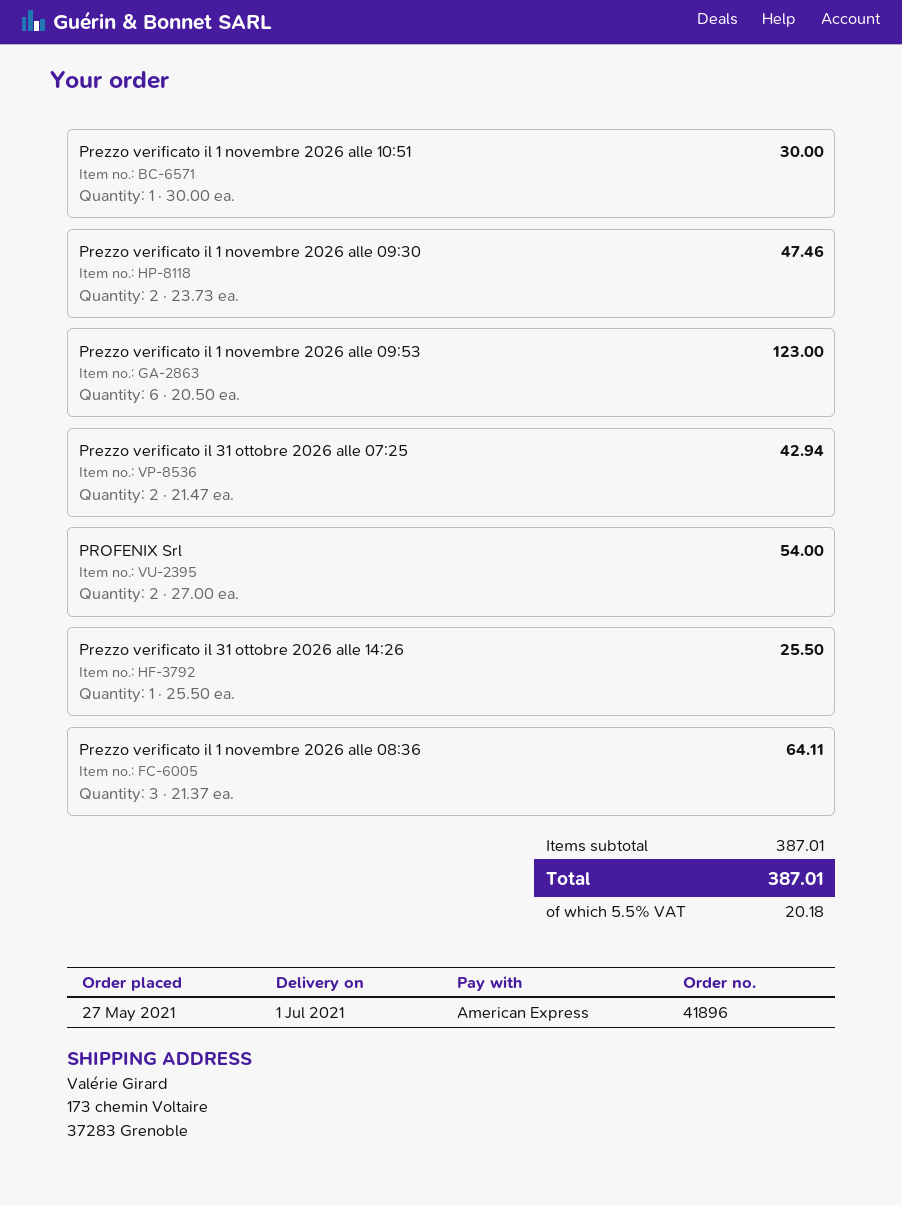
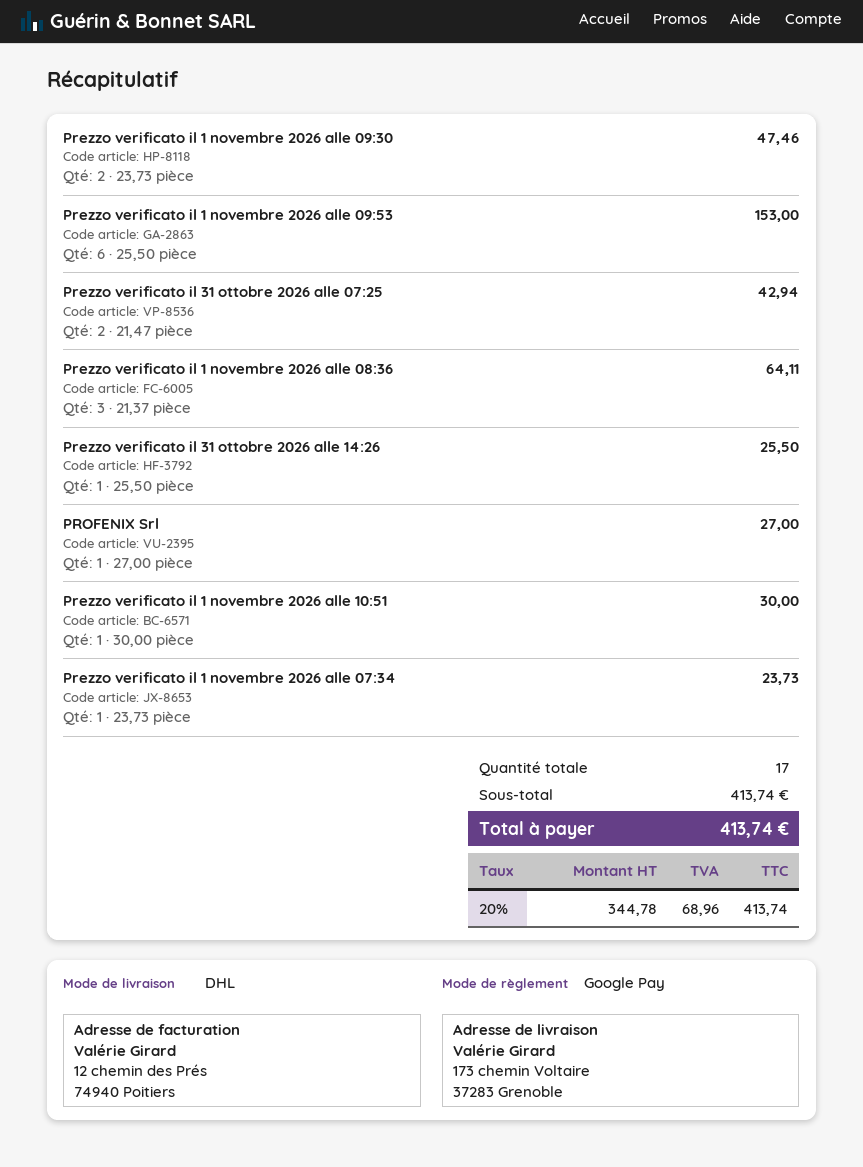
payment method: American Express -> Google Pay
Prezzo verificato il 1 novembre 2026 alle 09:53: 6 x 20.50 = 123.00 -> 6 x 25.50 = 153.00
PROFENIX Srl: 2 x 27.00 = 54.00 -> 1 x 27.00 = 27.00
Prezzo verificato il 1 novembre 2026 alle 07:34: none -> 1 x 23.73 = 23.73
subtotal: 387.01 -> 413.74
tax: 5.5% = 20.18 -> 20% = 68.96
total: 387.01 -> 413.74

